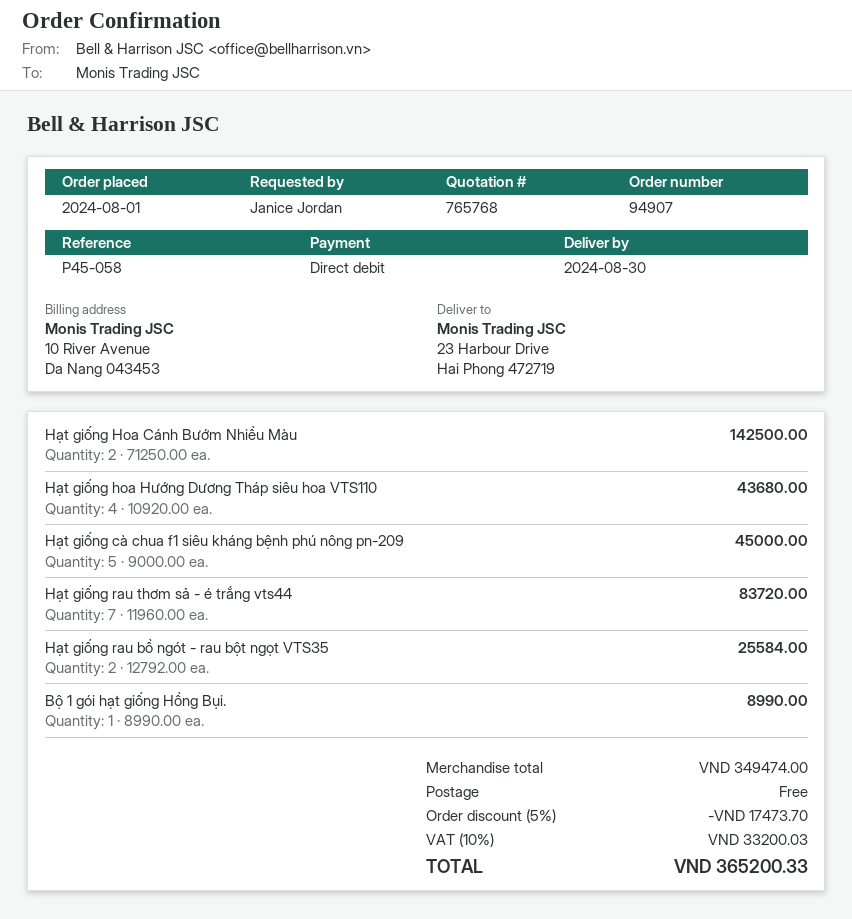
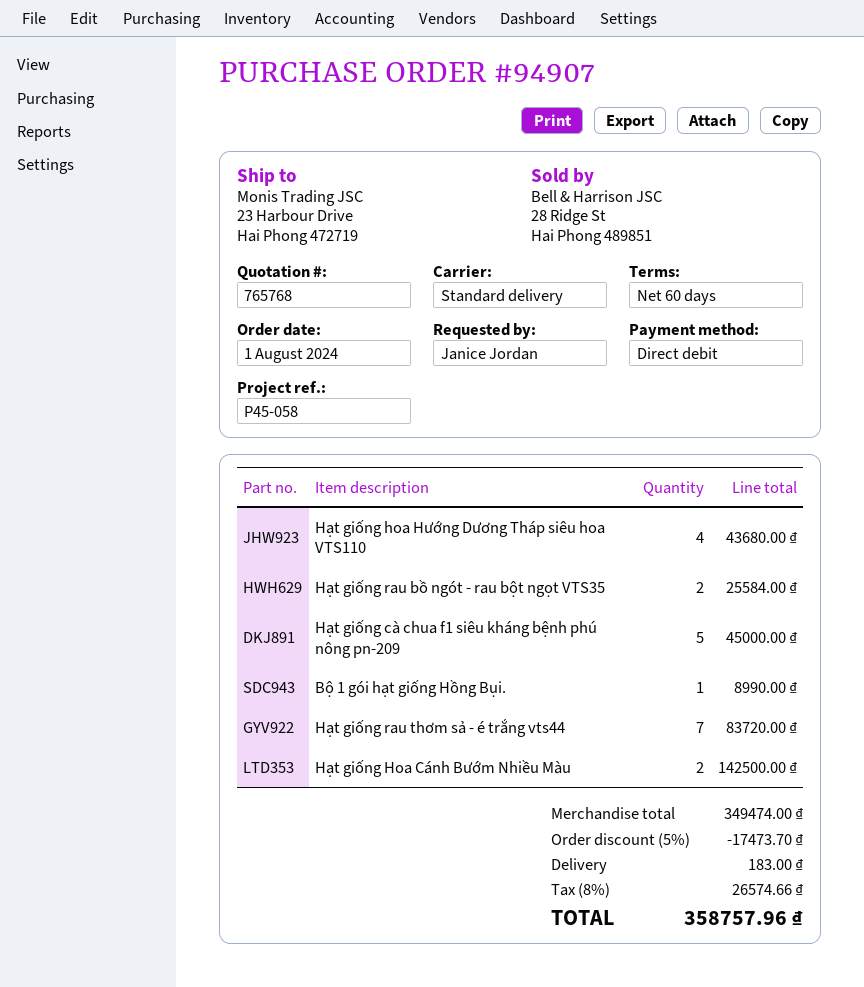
shipping: 0.00 -> 183.00
tax: 10% = 33200.03 -> 8% = 26574.66
total: 365200.33 -> 358757.96

